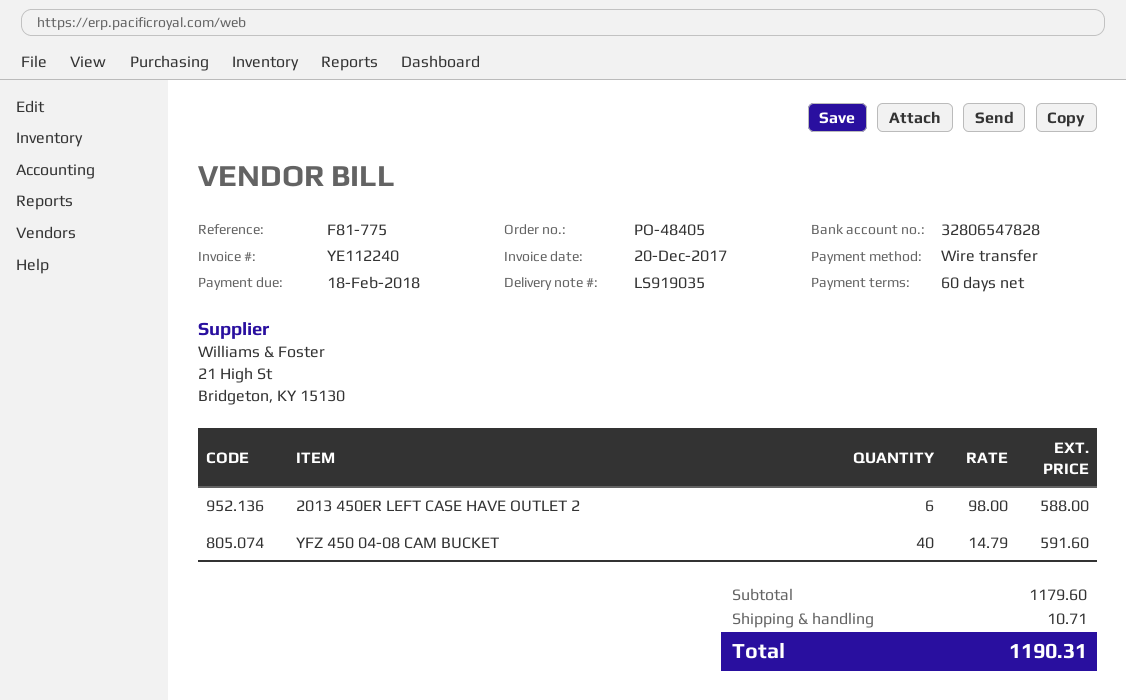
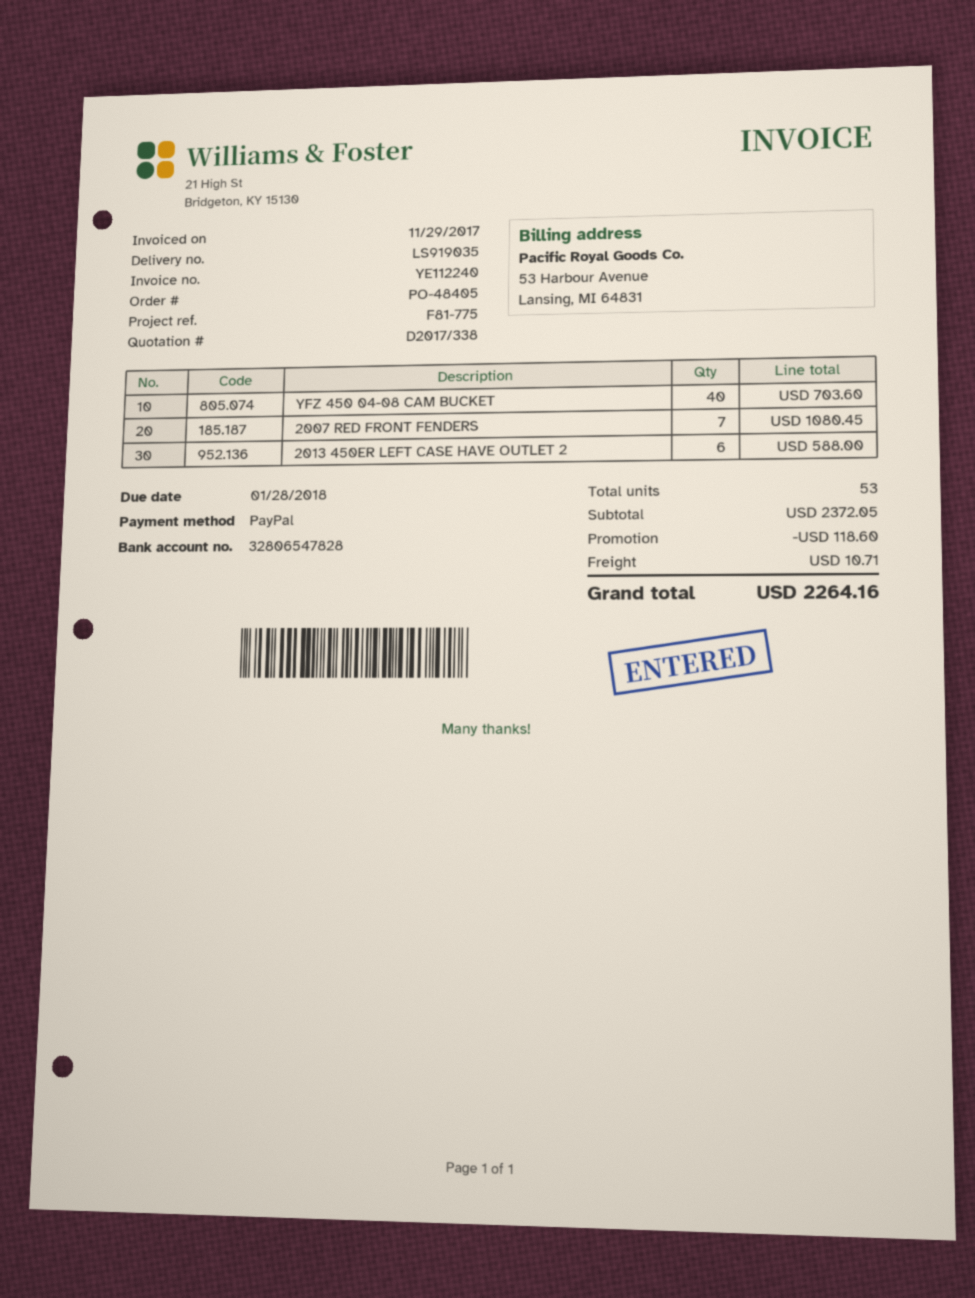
invoice date: 2017-12-20 -> 2017-11-29
due date: 2018-02-18 -> 2018-01-28
payment method: bank transfer -> PayPal
YFZ 450 04-08 CAM BUCKET: 40 for 591.60 -> 40 for 703.60
2007 RED FRONT FENDERS: none -> 7 for 1080.45
subtotal: 1179.60 -> 2372.05
discount: none -> 118.60
total: 1190.31 -> 2264.16

